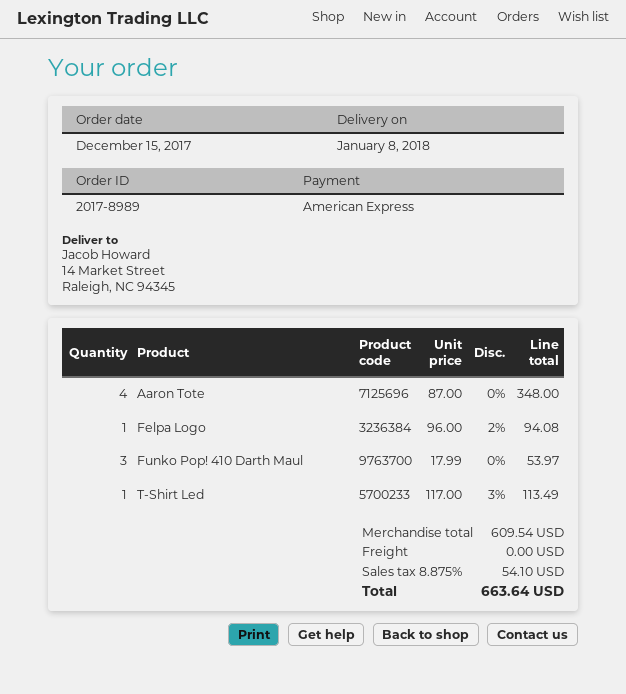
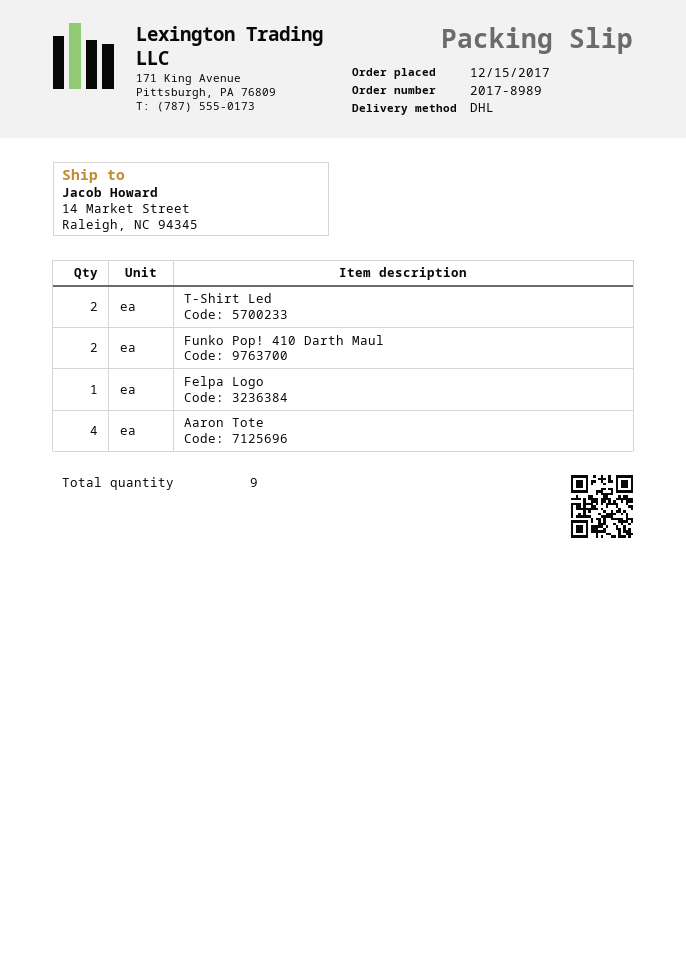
Funko Pop! 410 Darth Maul: 3 -> 2
T-Shirt Led: 1 -> 2

